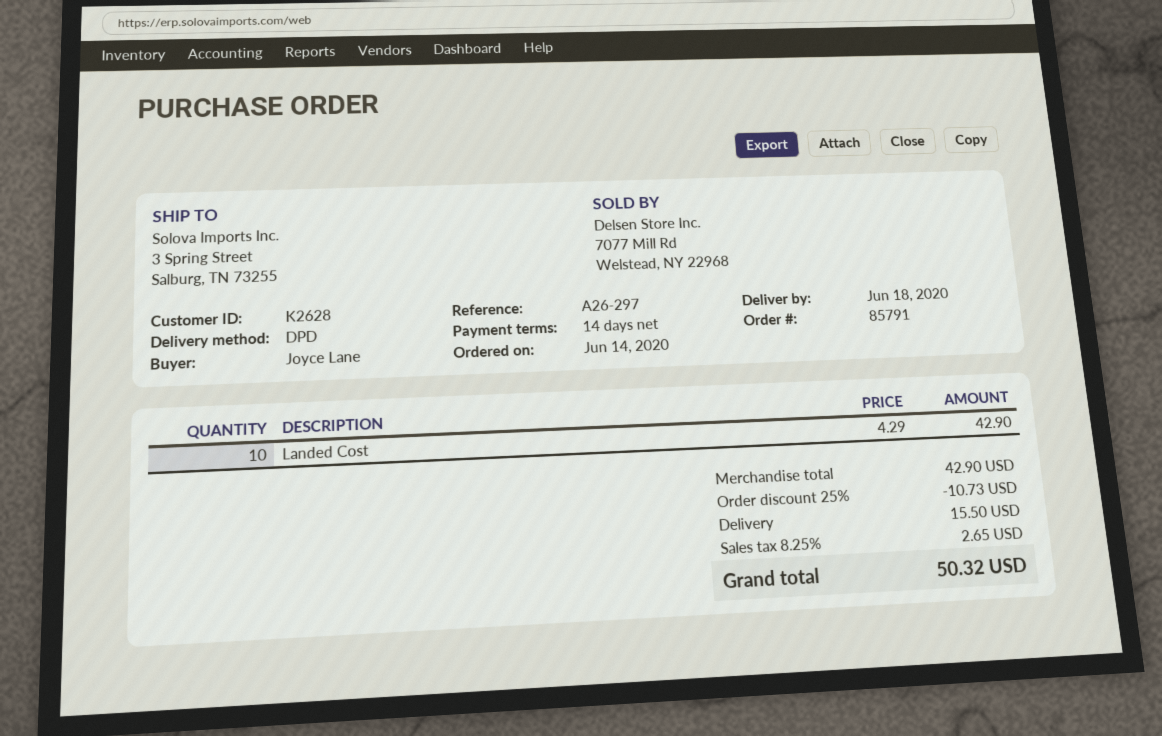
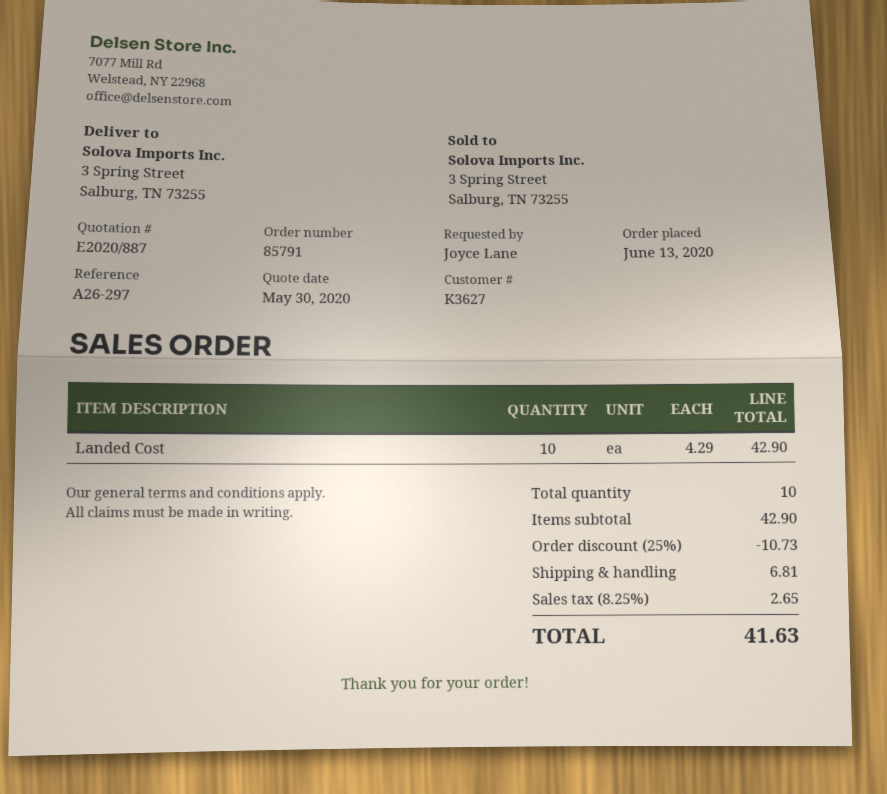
order date: 2020-06-14 -> 2020-06-13
customer number: K2628 -> K3627
shipping: 15.50 -> 6.81
total: 50.32 -> 41.63

